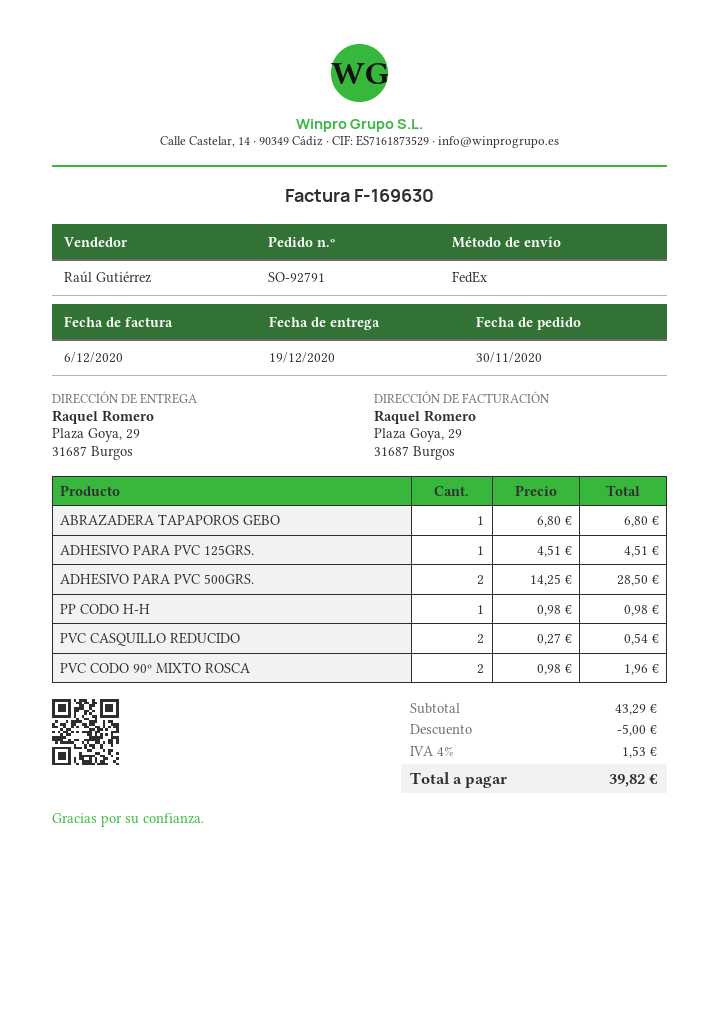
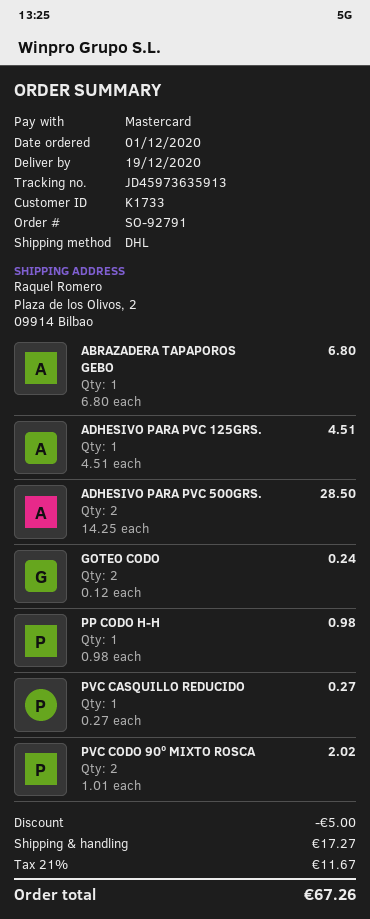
order date: 2020-11-30 -> 2020-12-01
shipping method: FedEx -> DHL
ship to: Plaza Goya, 29, 31687 Burgos -> Plaza de los Olivos, 2, 09914 Bilbao
PVC CASQUILLO REDUCIDO: 2 x 0.27 = 0.54 -> 1 x 0.27 = 0.27
PVC CODO 90º MIXTO ROSCA: 2 x 0.98 = 1.96 -> 2 x 1.01 = 2.02
GOTEO CODO: none -> 2 x 0.12 = 0.24
shipping: none -> 17.27
tax: 4% = 1.53 -> 21% = 11.67
total: 39.82 -> 67.26

